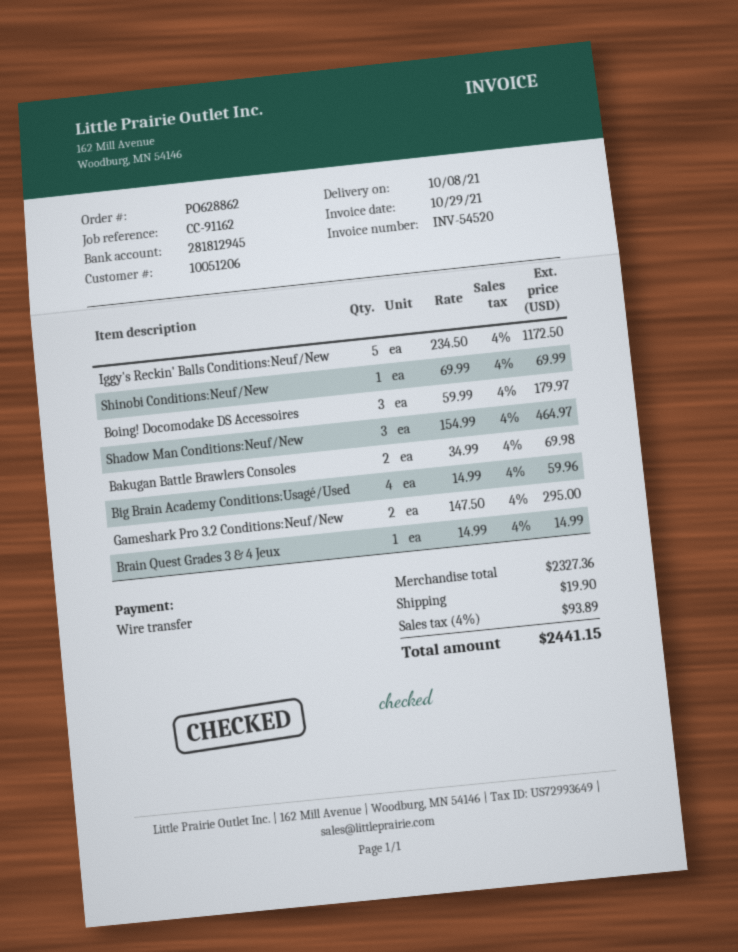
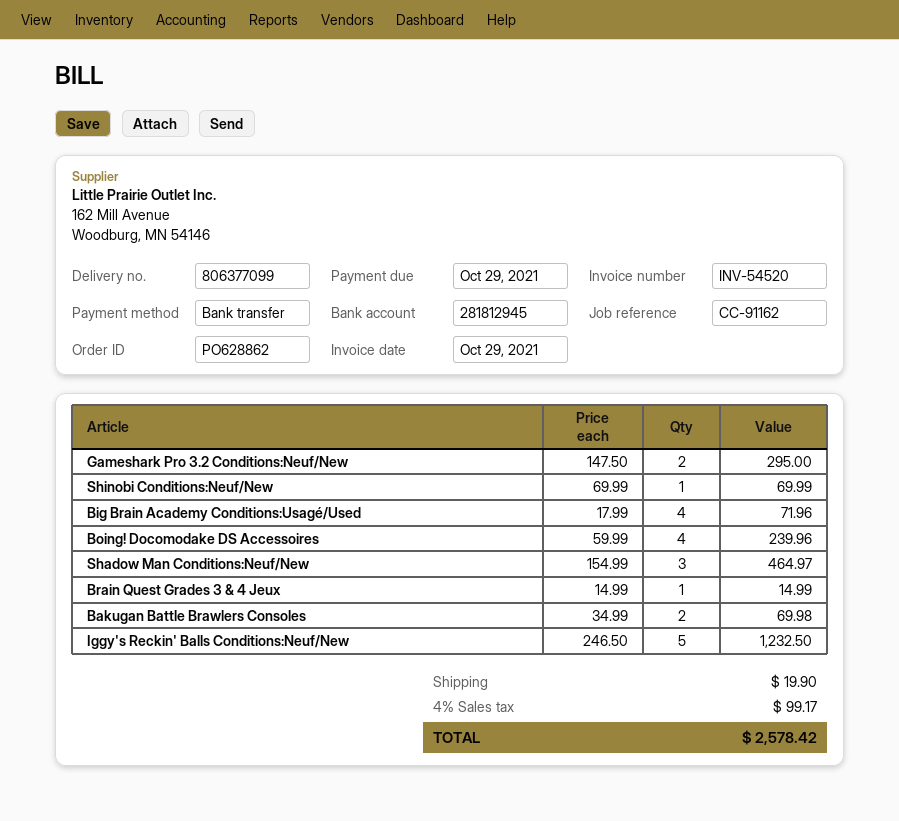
Iggy's Reckin' Balls Conditions:Neuf/New: 5 x 234.50 = 1172.50 -> 5 x 246.50 = 1232.50
Boing! Docomodake DS Accessoires: 3 x 59.99 = 179.97 -> 4 x 59.99 = 239.96
Big Brain Academy Conditions:Usagé/Used: 4 x 14.99 = 59.96 -> 4 x 17.99 = 71.96
tax: 4% = 93.89 -> 4% = 99.17
total: 2441.15 -> 2578.42

